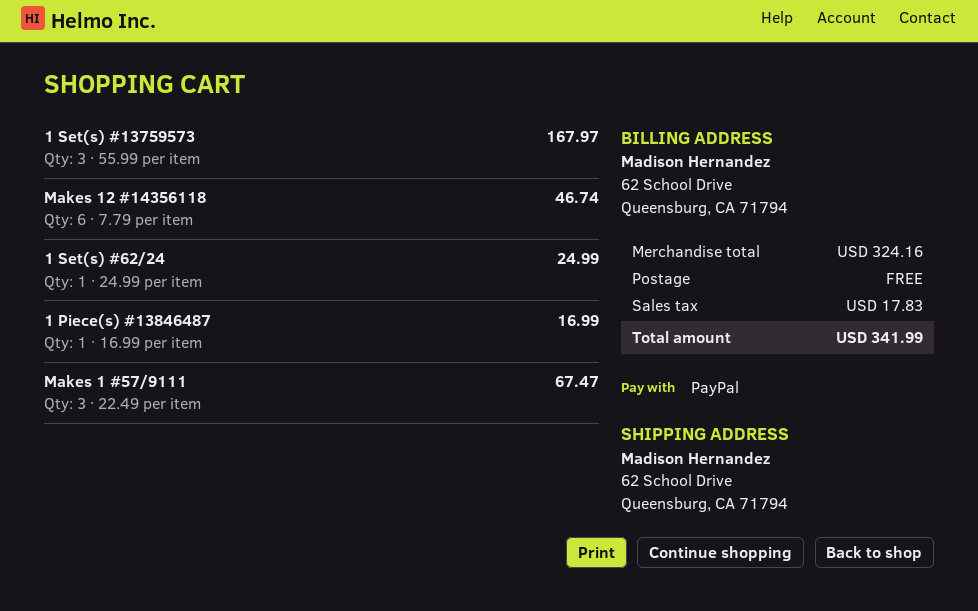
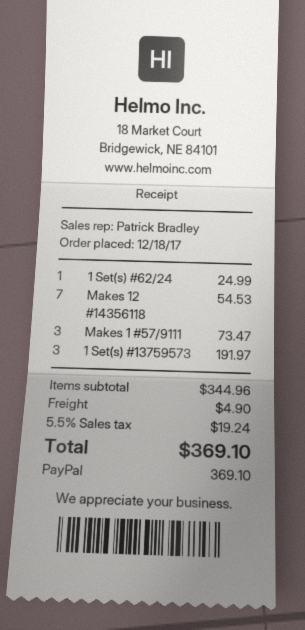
1 Set(s) #13759573: 3 for 167.97 -> 3 for 191.97
Makes 12 #14356118: 6 for 46.74 -> 7 for 54.53
1 Piece(s) #13846487: 1 for 16.99 -> none
Makes 1 #57/9111: 3 for 67.47 -> 3 for 73.47
subtotal: 324.16 -> 344.96
shipping: 0.00 -> 4.90
tax: 17.83 -> 19.24
total: 341.99 -> 369.10

